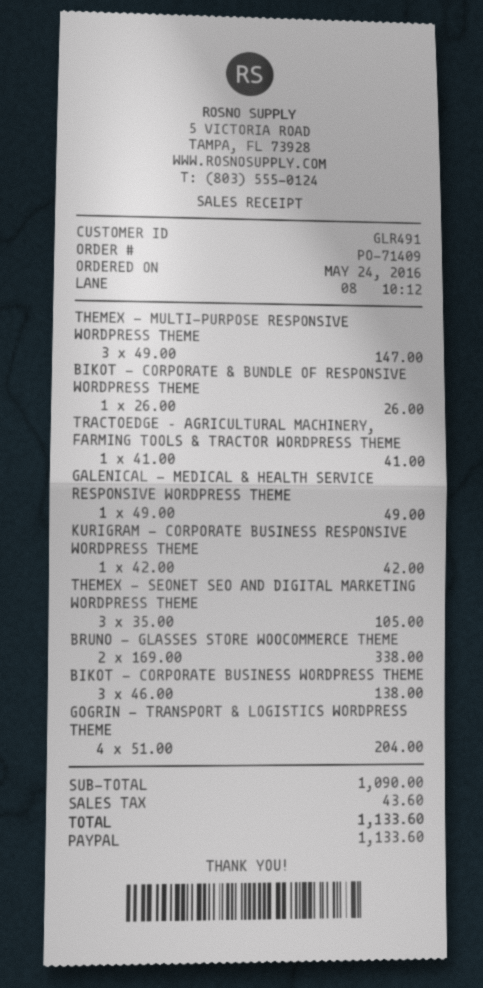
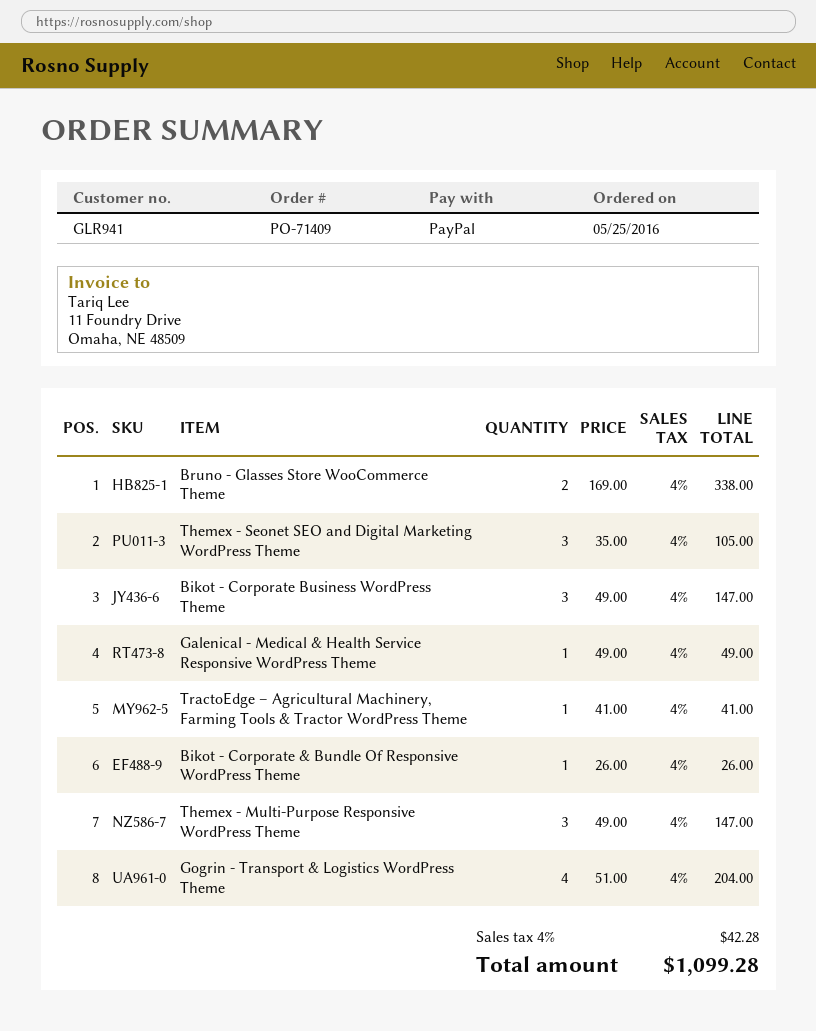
order date: 2016-05-24 -> 2016-05-25
customer number: GLR491 -> GLR941
KURIGRAM - CORPORATE BUSINESS RESPONSIVE WORDPRESS THEME: 1 x 42.00 = 42.00 -> none
BIKOT - CORPORATE BUSINESS WORDPRESS THEME: 3 x 46.00 = 138.00 -> 3 x 49.00 = 147.00
tax: 43.60 -> 42.28
total: 1133.60 -> 1099.28

